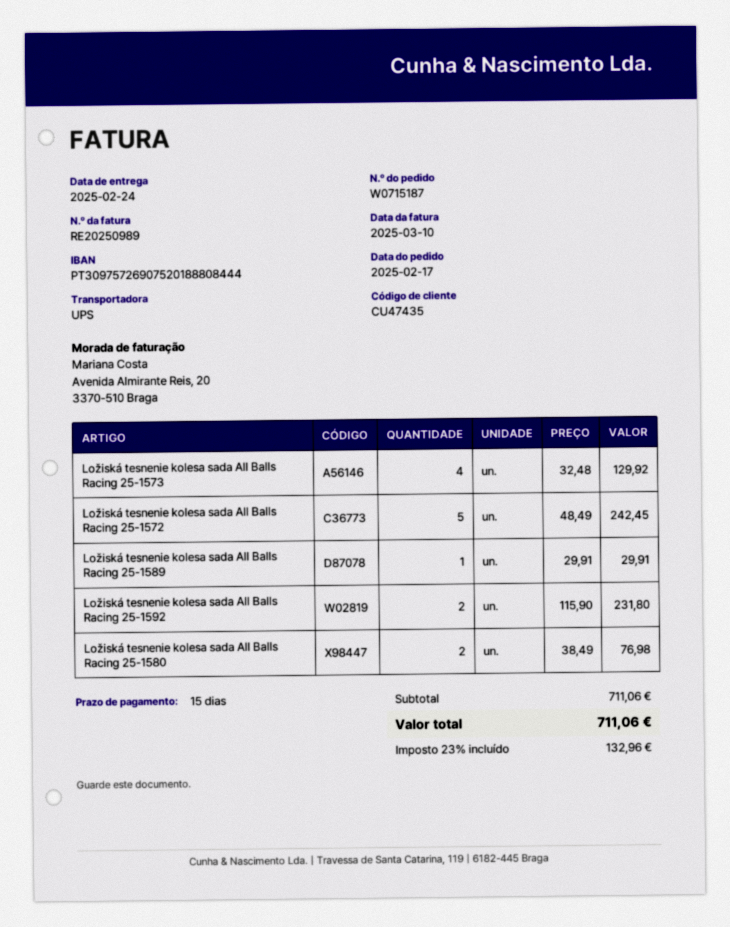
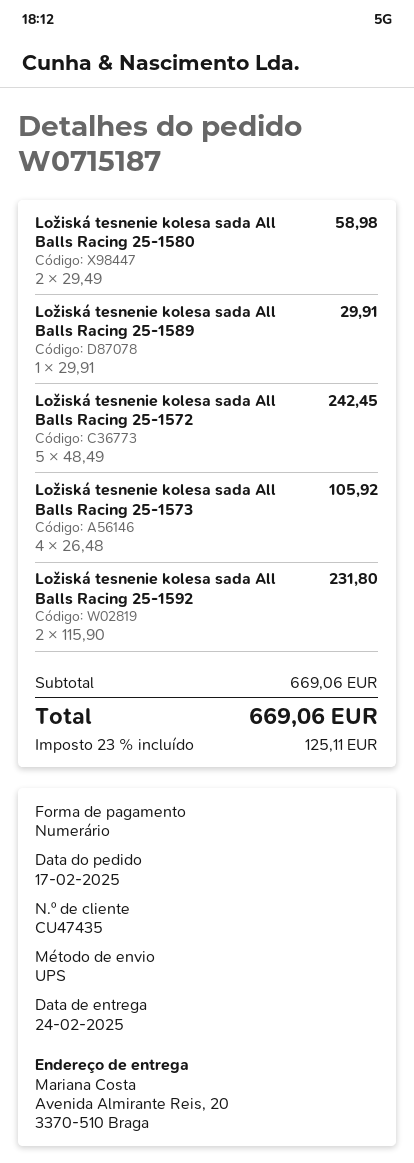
Ložiská tesnenie kolesa sada All Balls Racing 25-1573: 4 x 32.48 = 129.92 -> 4 x 26.48 = 105.92
Ložiská tesnenie kolesa sada All Balls Racing 25-1580: 2 x 38.49 = 76.98 -> 2 x 29.49 = 58.98
subtotal: 711.06 -> 669.06
tax: 23% = 132.96 -> 23% = 125.11
total: 711.06 -> 669.06

